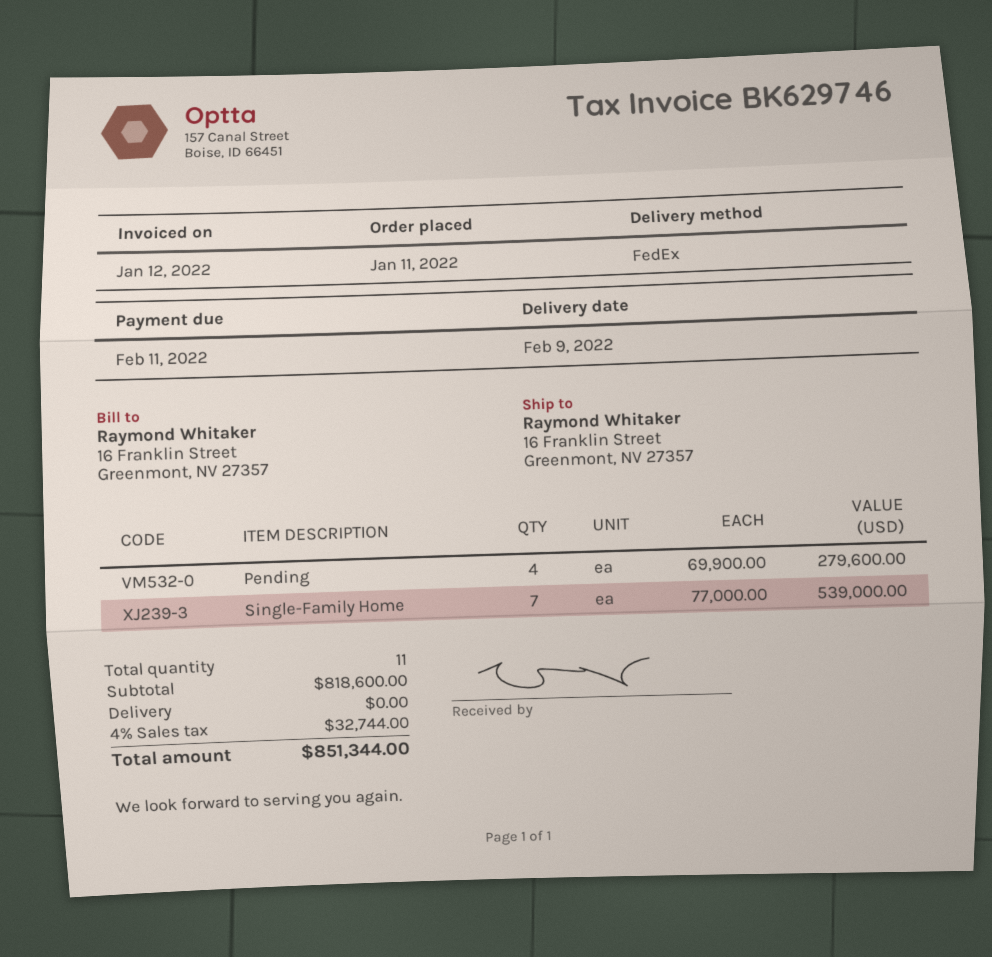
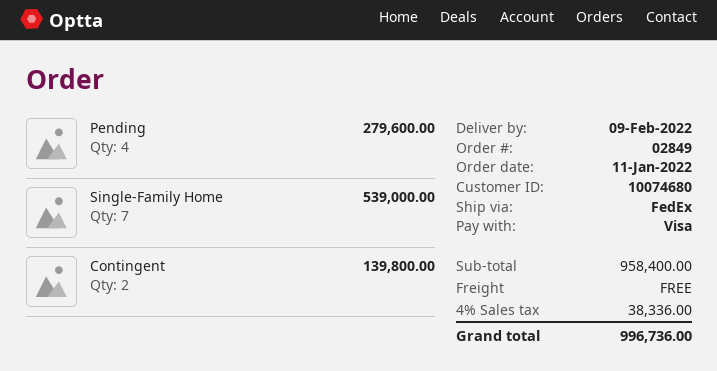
Contingent: none -> 2 for 139800.00
subtotal: 818600.00 -> 958400.00
tax: 4% = 32744.00 -> 4% = 38336.00
total: 851344.00 -> 996736.00

